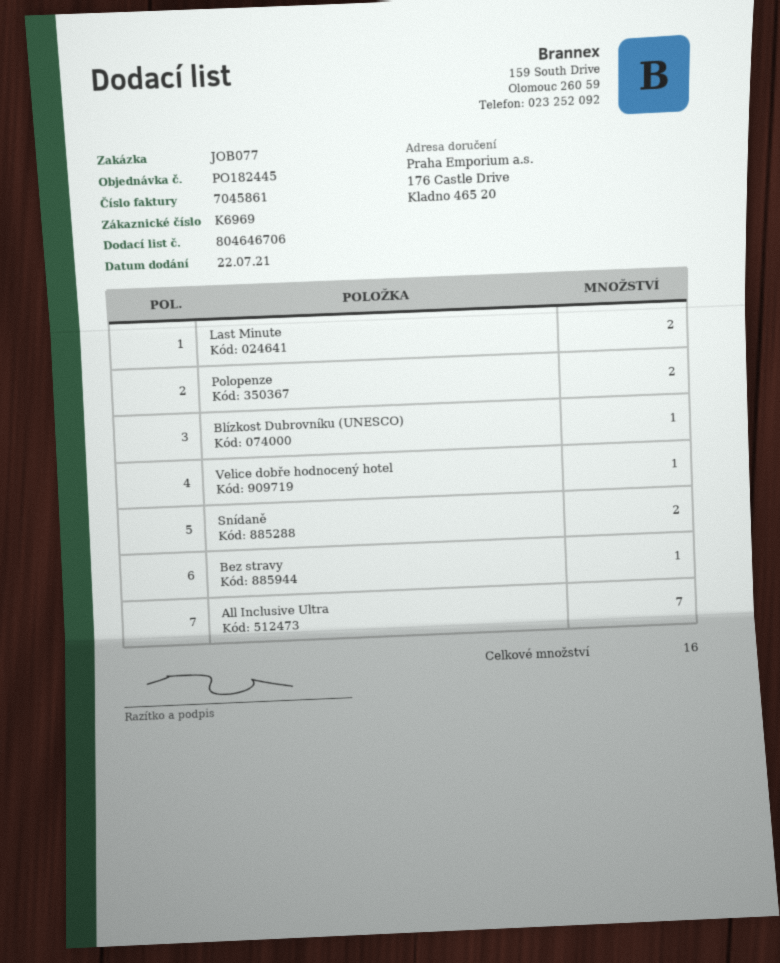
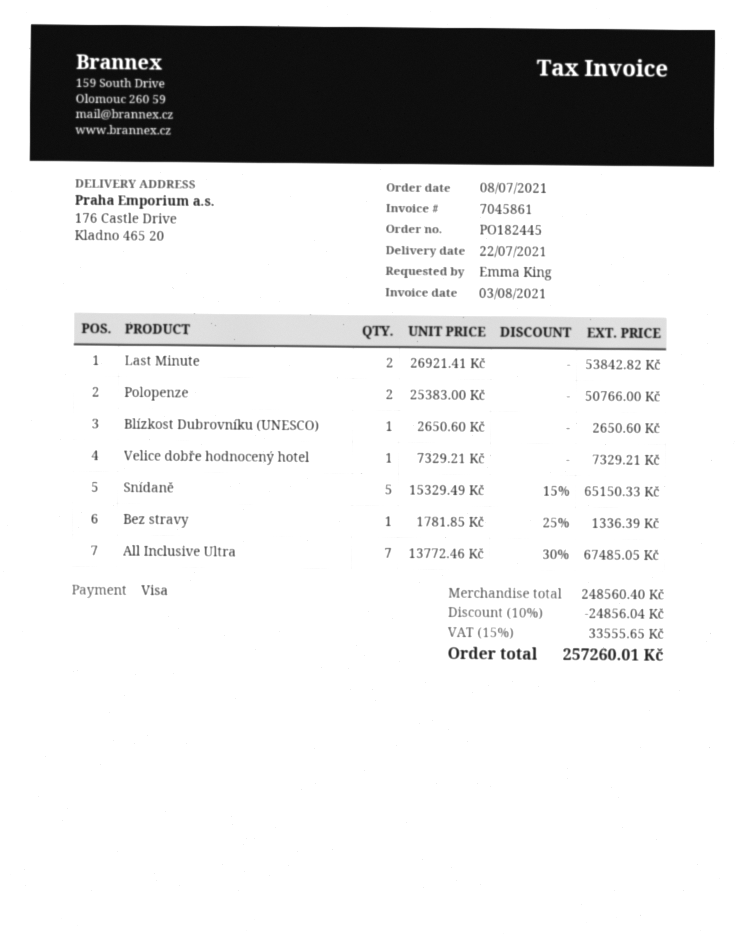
Snídaně: 2 -> 5

